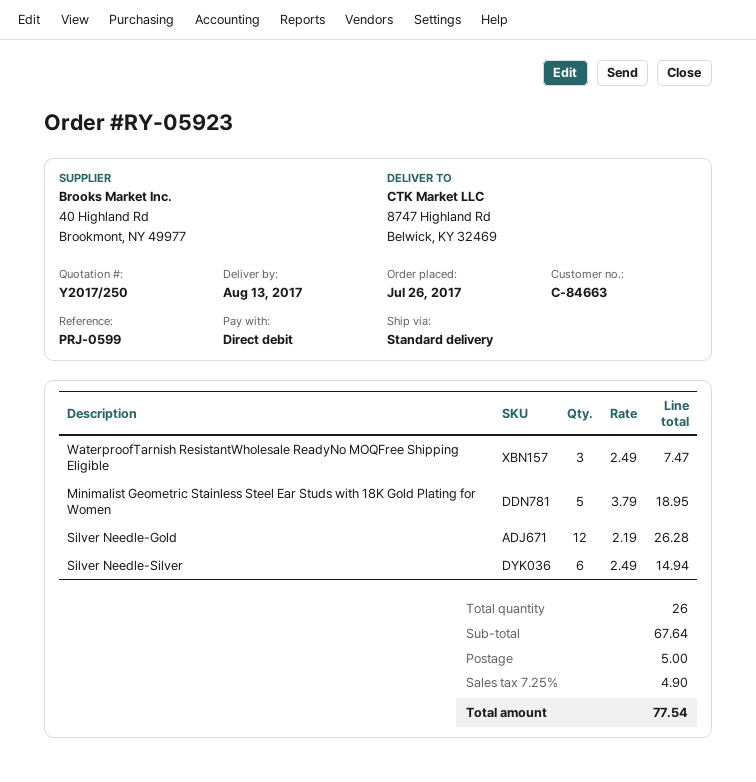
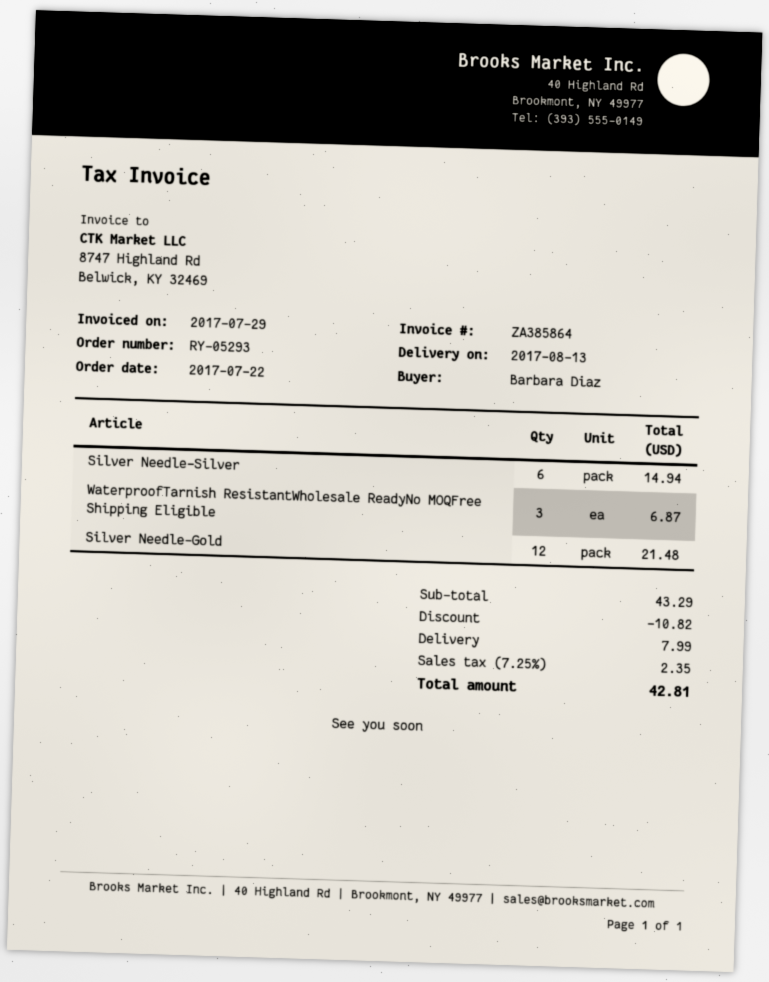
order number: RY-05923 -> RY-05293
order date: 2017-07-26 -> 2017-07-22
WaterproofTarnish ResistantWholesale ReadyNo MOQFree Shipping Eligible: 3 for 7.47 -> 3 for 6.87
Minimalist Geometric Stainless Steel Ear Studs with 18K Gold Plating for Women: 5 for 18.95 -> none
Silver Needle-Gold: 12 for 26.28 -> 12 for 21.48
subtotal: 67.64 -> 43.29
discount: none -> 10.82
shipping: 5.00 -> 7.99
tax: 7.25% = 4.90 -> 7.25% = 2.35
total: 77.54 -> 42.81

